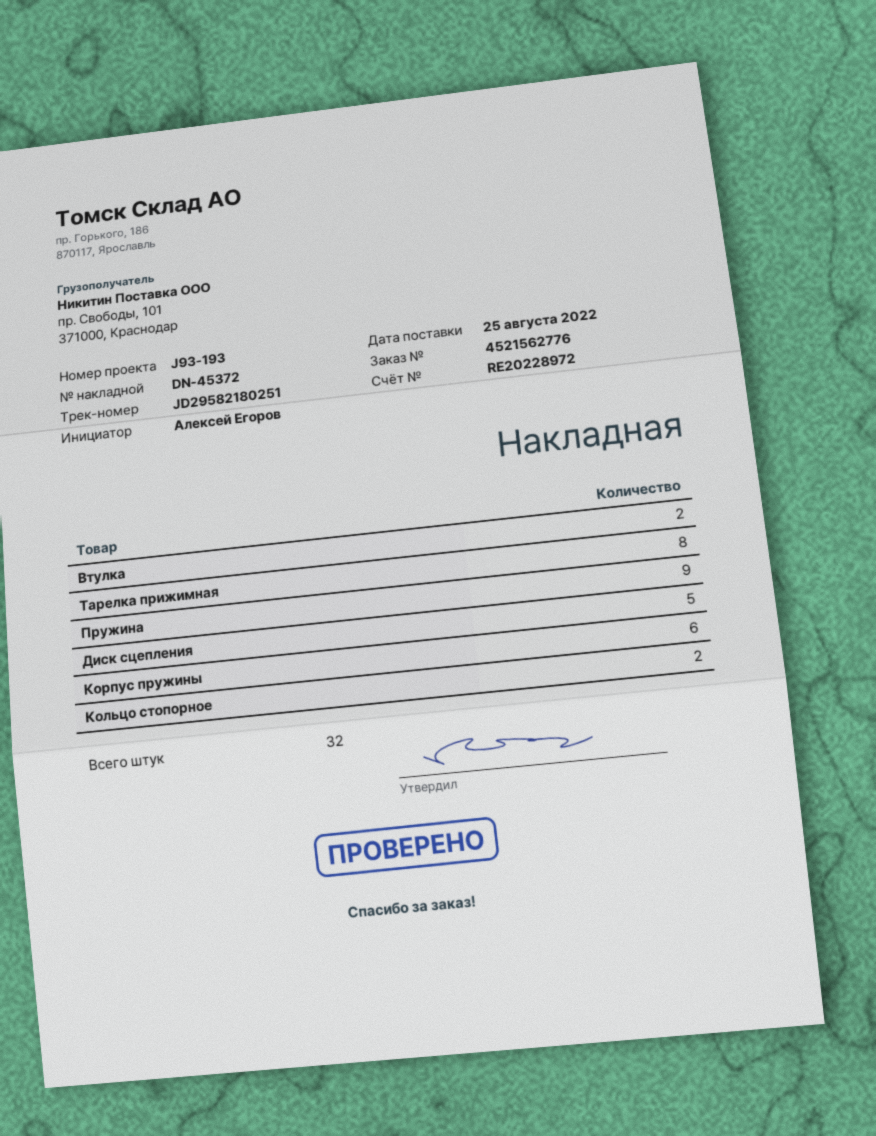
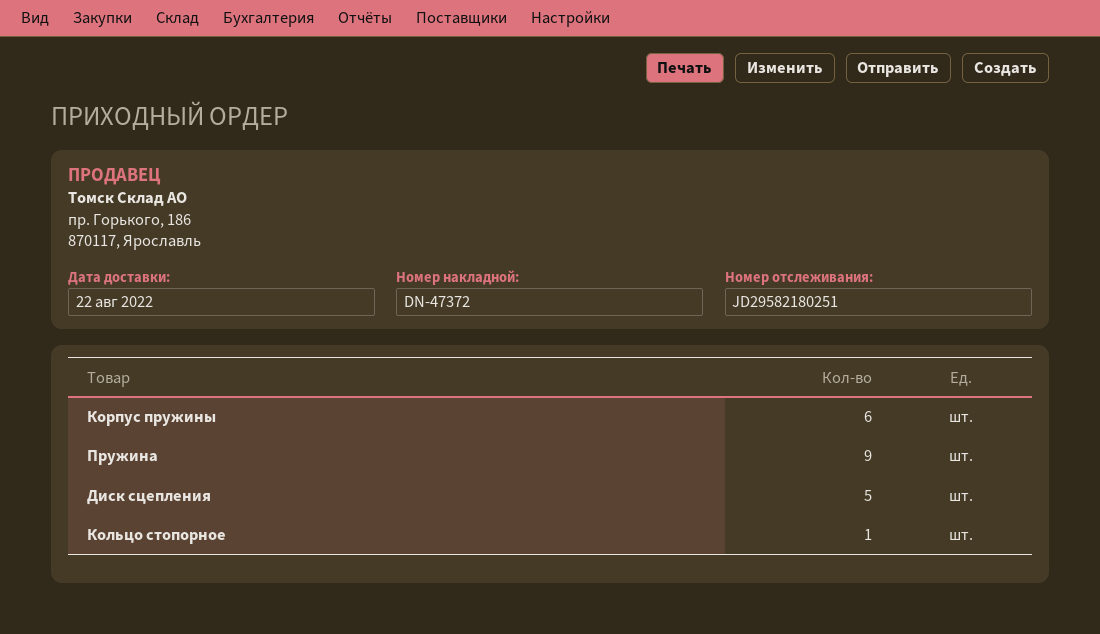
delivery note number: DN-45372 -> DN-47372
delivery date: 2022-08-25 -> 2022-08-22
Втулка: 2 -> none
Тарелка прижимная: 8 -> none
Кольцо стопорное: 2 -> 1

